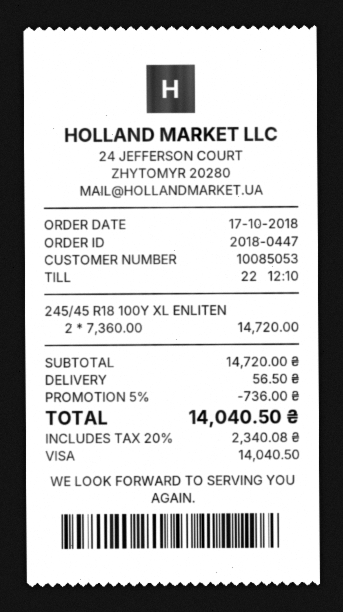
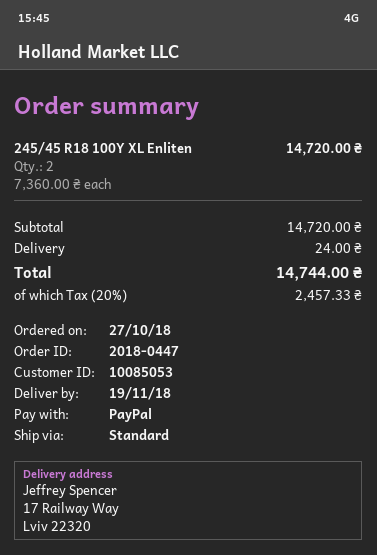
order date: 2018-10-17 -> 2018-10-27
payment method: Visa -> PayPal
discount: 5% = 736.00 -> none
shipping: 56.50 -> 24.00
tax: 20% = 2340.08 -> 20% = 2457.33
total: 14040.50 -> 14744.00

